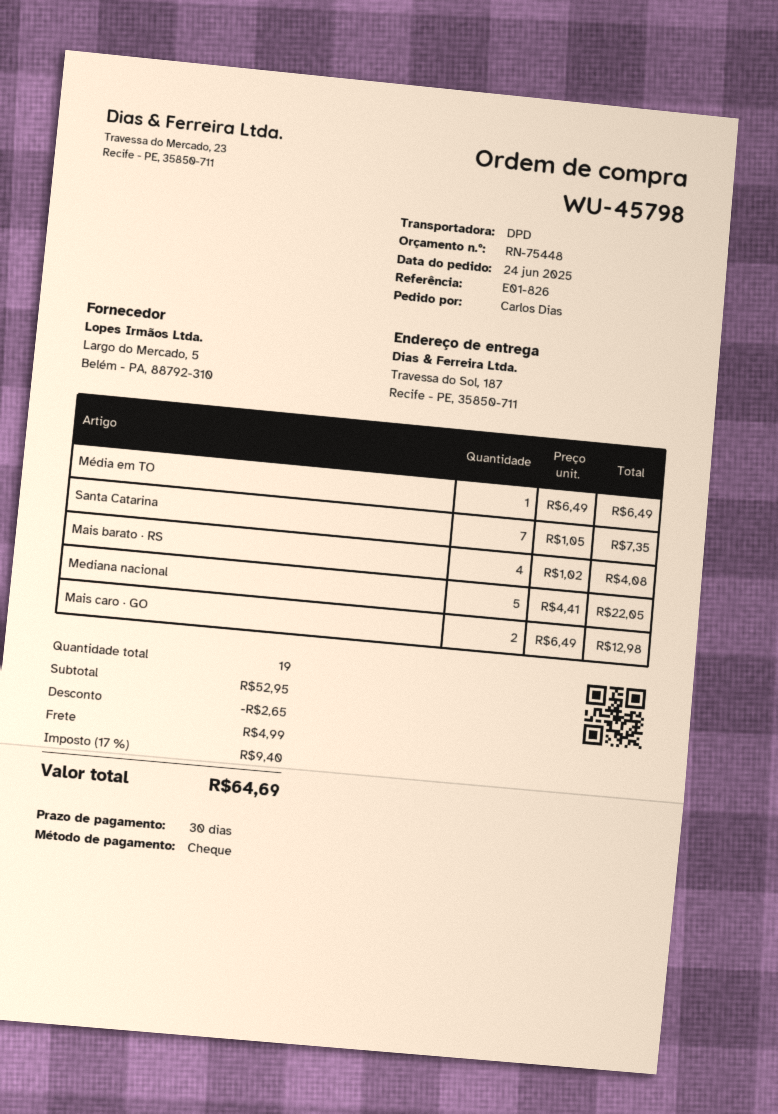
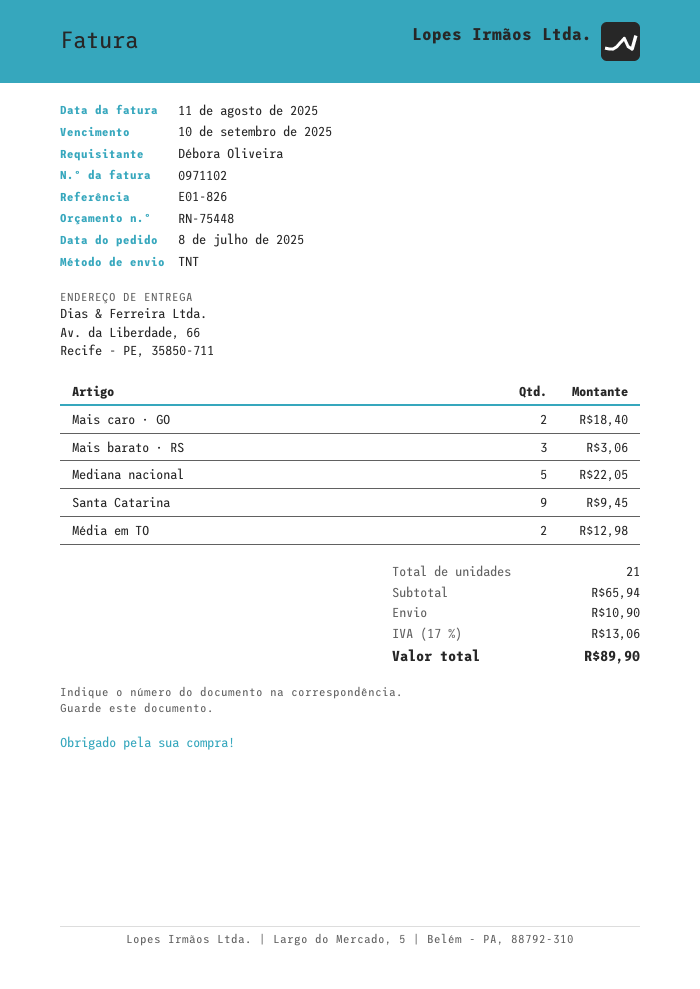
order date: 2025-06-24 -> 2025-07-08
ordered by: Carlos Dias -> Débora Oliveira
shipping method: DPD -> TNT
ship to: Travessa do Sol, 187, Recife - PE, 35850-711 -> Av. da Liberdade, 66, Recife - PE, 35850-711
Média em TO: 1 for 6.49 -> 2 for 12.98
Santa Catarina: 7 for 7.35 -> 9 for 9.45
Mais barato · RS: 4 for 4.08 -> 3 for 3.06
Mais caro · GO: 2 for 12.98 -> 2 for 18.40
total quantity: 19 -> 21
subtotal: 52.95 -> 65.94
discount: 2.65 -> none
shipping: 4.99 -> 10.90
tax: 17% = 9.40 -> 17% = 13.06
total: 64.69 -> 89.90

